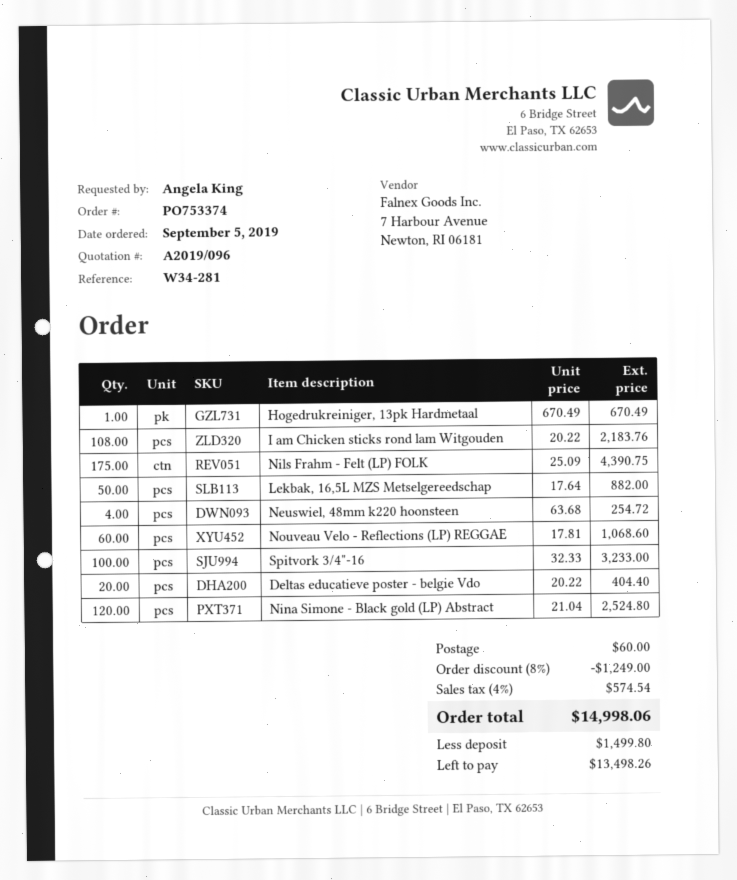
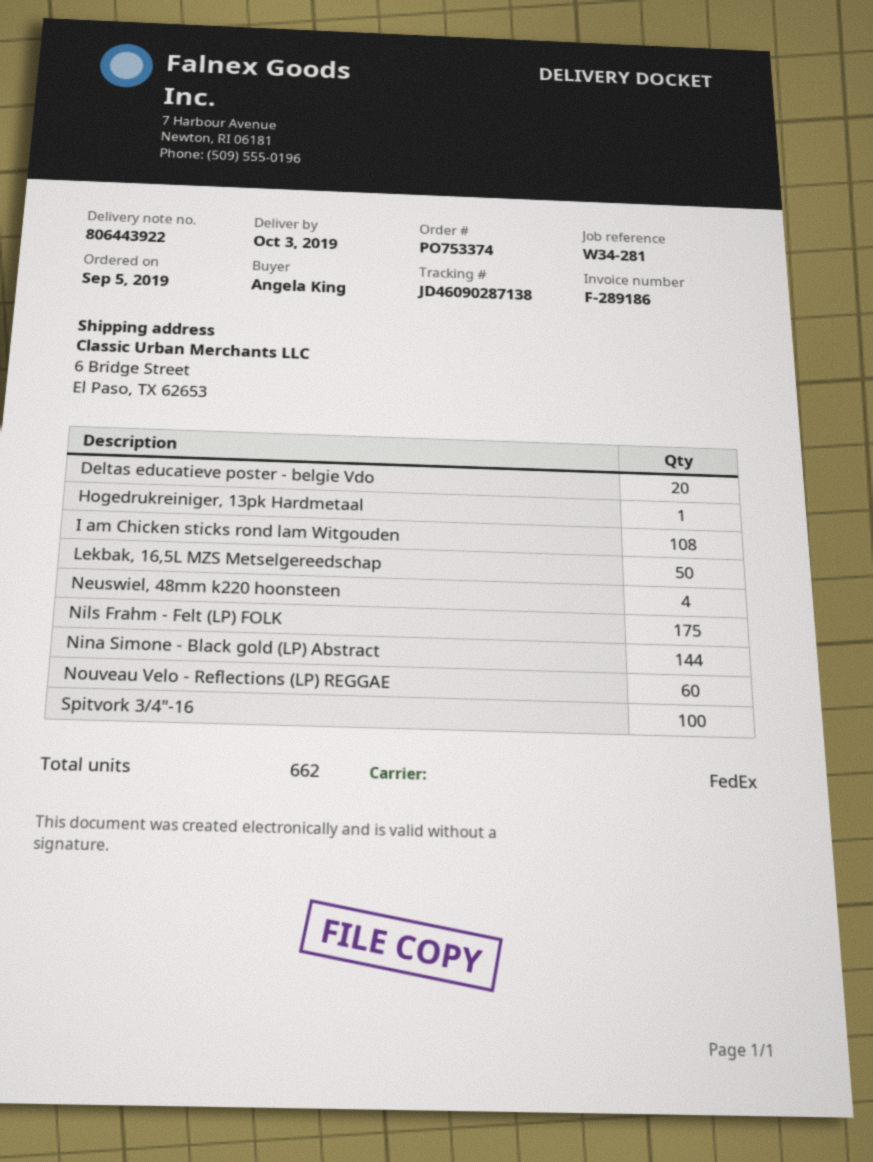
Nina Simone - Black gold (LP) Abstract: 120 -> 144

